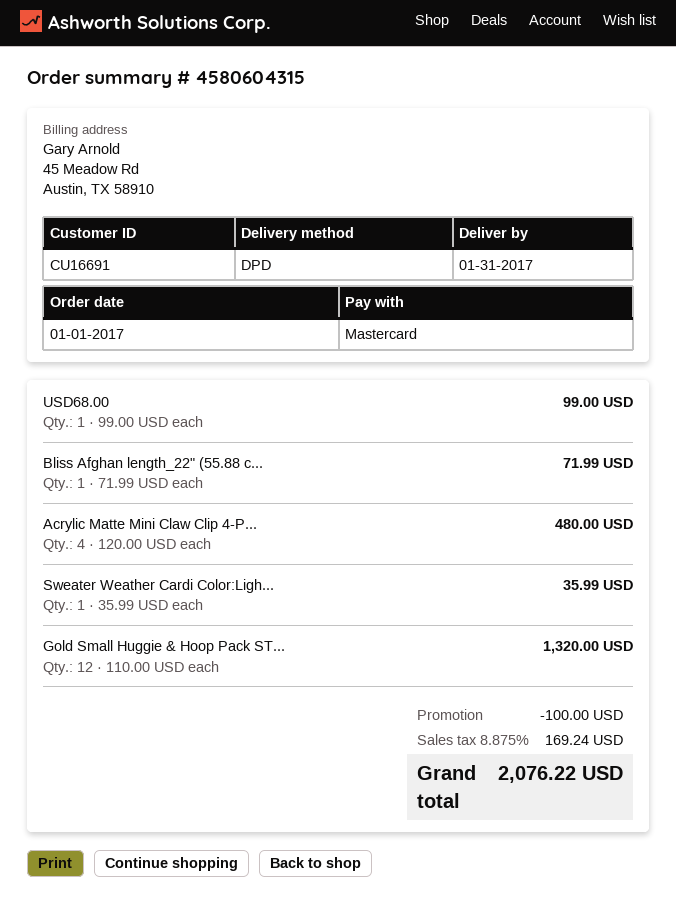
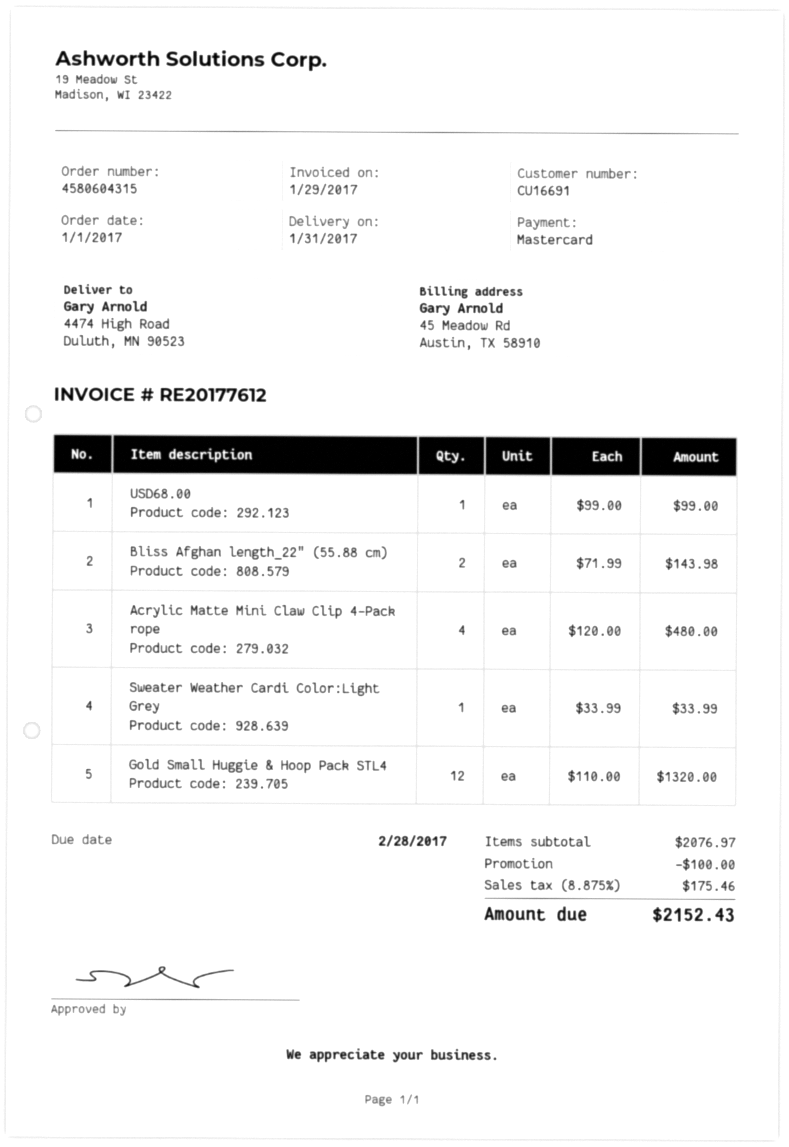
Bliss Afghan length_22" (55.88 c...: 1 x 71.99 = 71.99 -> 2 x 71.99 = 143.98
Sweater Weather Cardi Color:Ligh...: 1 x 35.99 = 35.99 -> 1 x 33.99 = 33.99
tax: 8.875% = 169.24 -> 8.875% = 175.46
total: 2076.22 -> 2152.43

